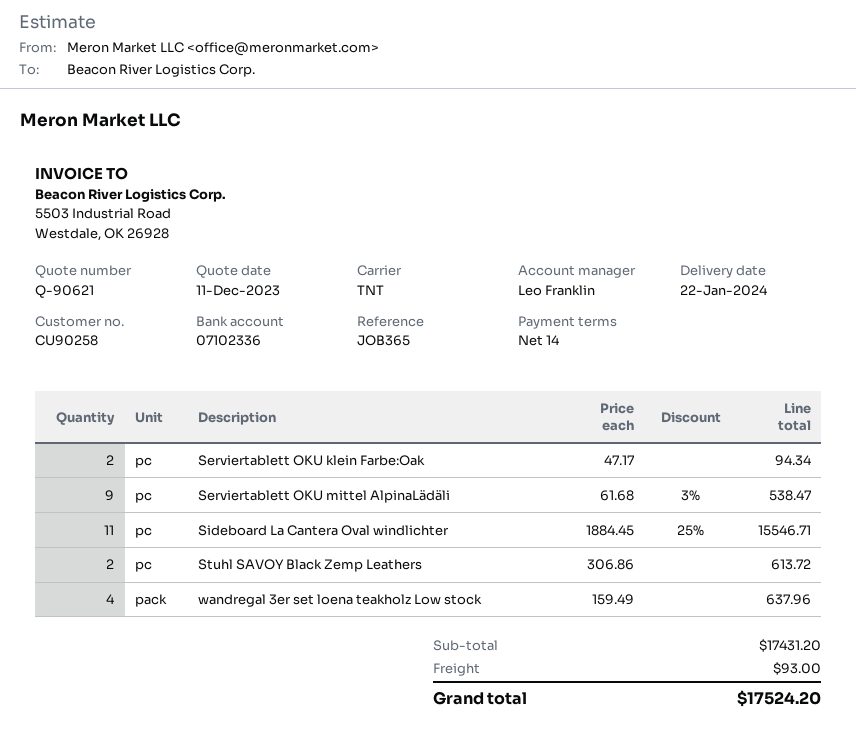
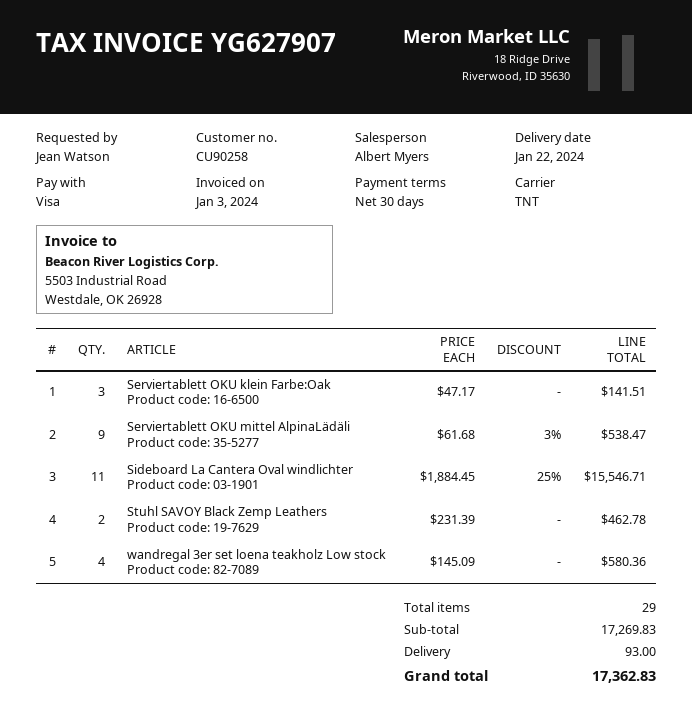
payment terms: 14 days -> 30 days
sales rep: Leo Franklin -> Albert Myers
Serviertablett OKU klein Farbe:Oak: 2 x 47.17 = 94.34 -> 3 x 47.17 = 141.51
Stuhl SAVOY Black Zemp Leathers: 2 x 306.86 = 613.72 -> 2 x 231.39 = 462.78
wandregal 3er set loena teakholz Low stock: 4 x 159.49 = 637.96 -> 4 x 145.09 = 580.36
subtotal: 17431.20 -> 17269.83
total: 17524.20 -> 17362.83

